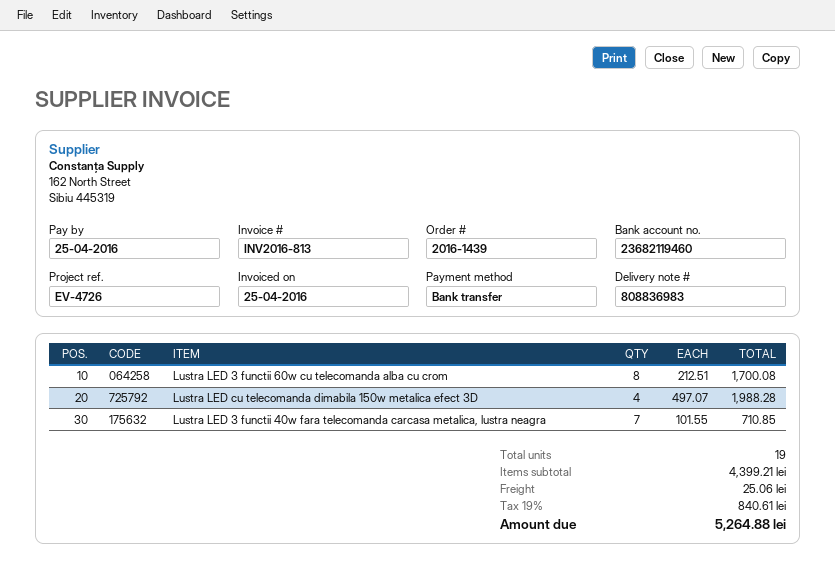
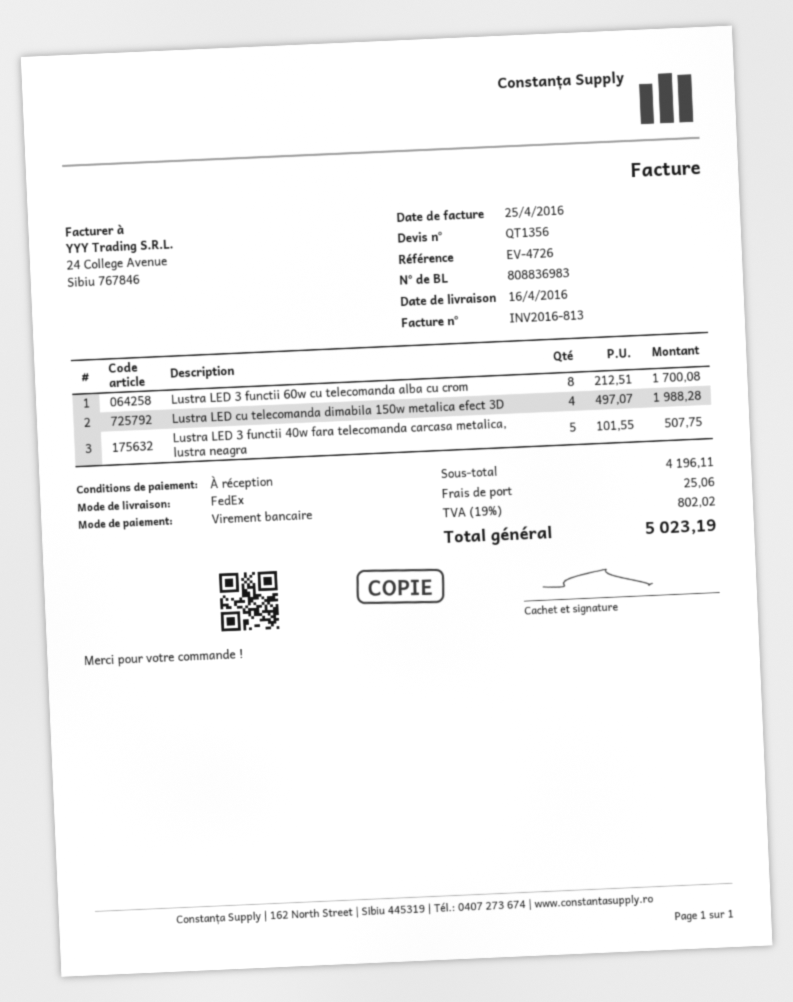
Lustra LED 3 functii 40w fara telecomanda carcasa metalica, lustra neagra: 7 x 101.55 = 710.85 -> 5 x 101.55 = 507.75
subtotal: 4399.21 -> 4196.11
tax: 19% = 840.61 -> 19% = 802.02
total: 5264.88 -> 5023.19

